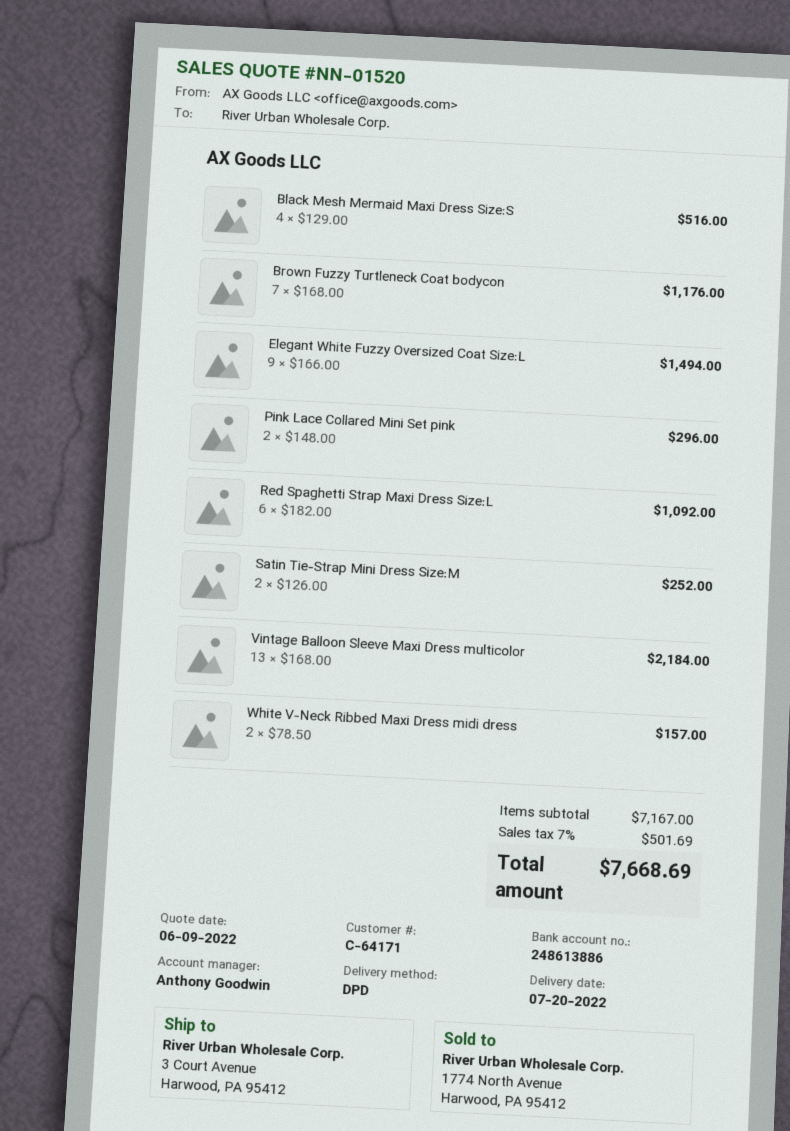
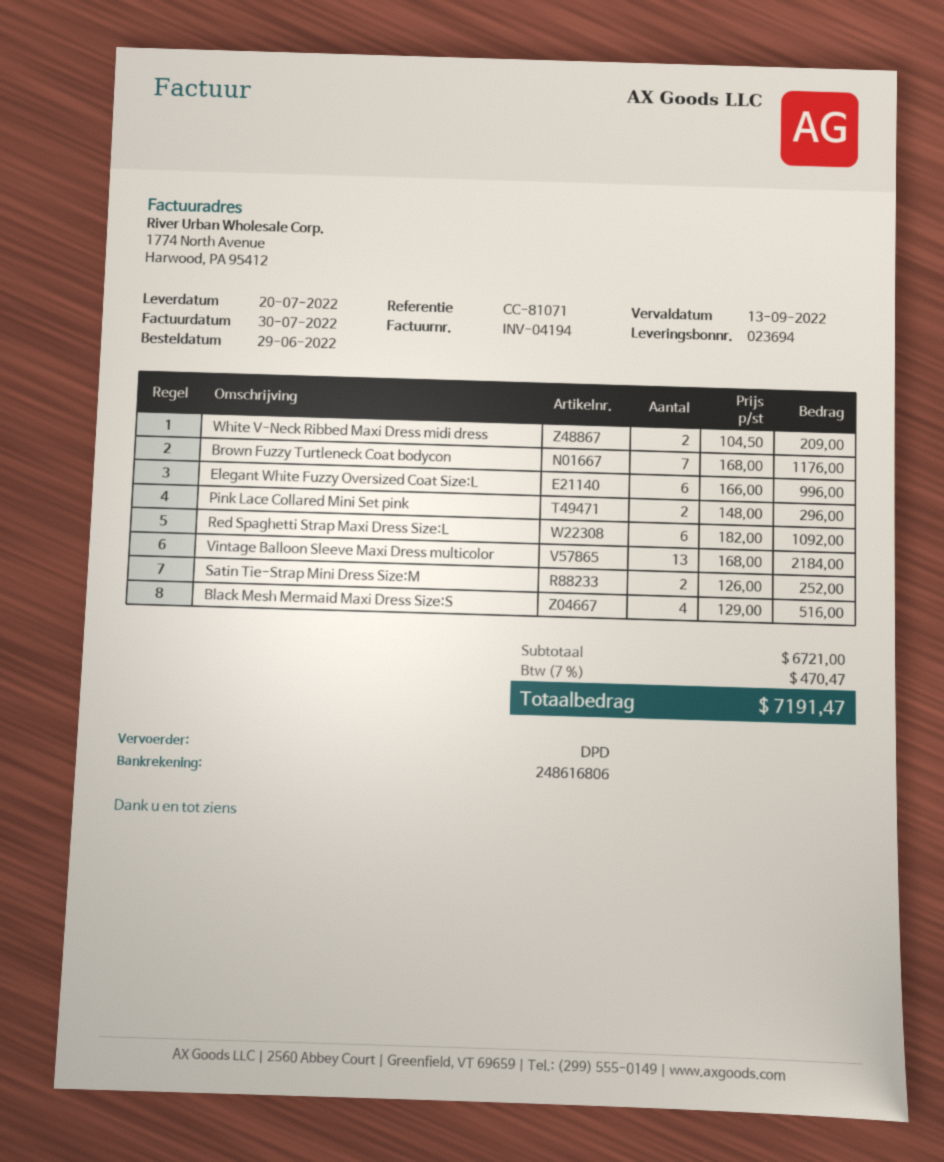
bank account: 248613886 -> 248616806
Elegant White Fuzzy Oversized Coat Size:L: 9 x 166.00 = 1494.00 -> 6 x 166.00 = 996.00
White V-Neck Ribbed Maxi Dress midi dress: 2 x 78.50 = 157.00 -> 2 x 104.50 = 209.00
subtotal: 7167.00 -> 6721.00
tax: 7% = 501.69 -> 7% = 470.47
total: 7668.69 -> 7191.47

